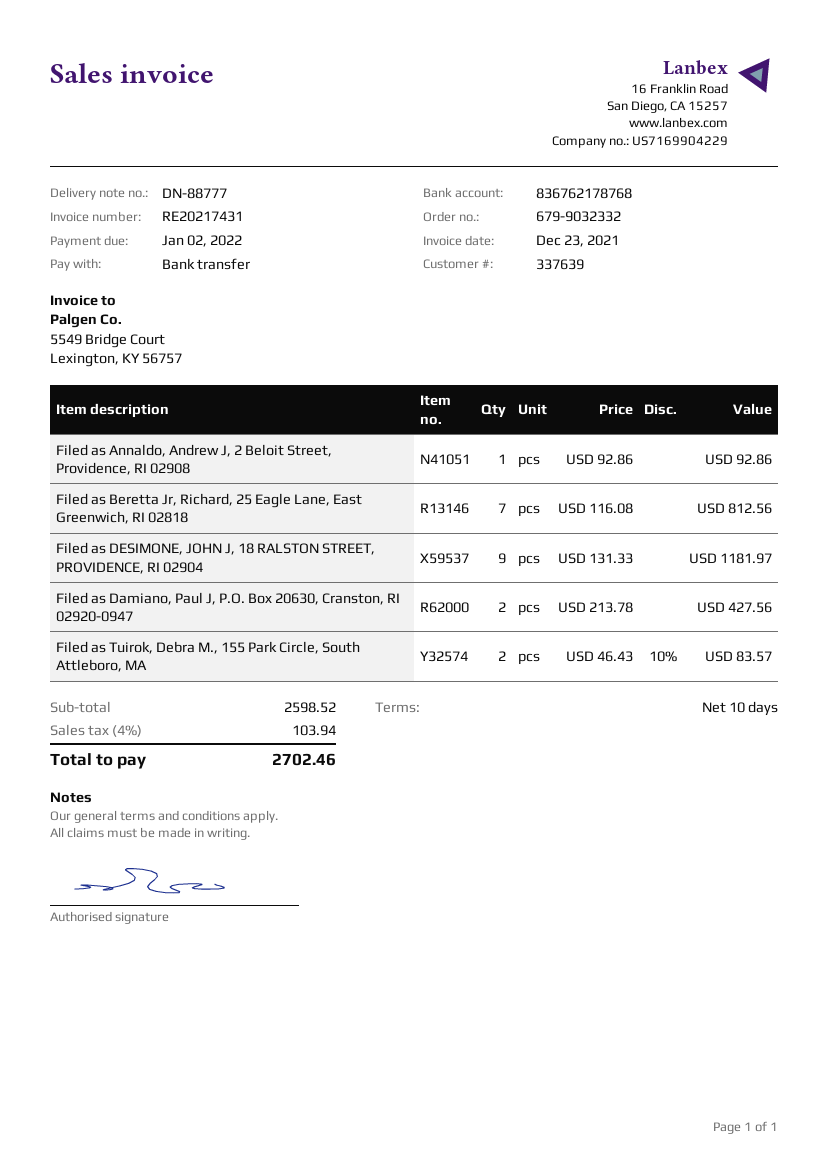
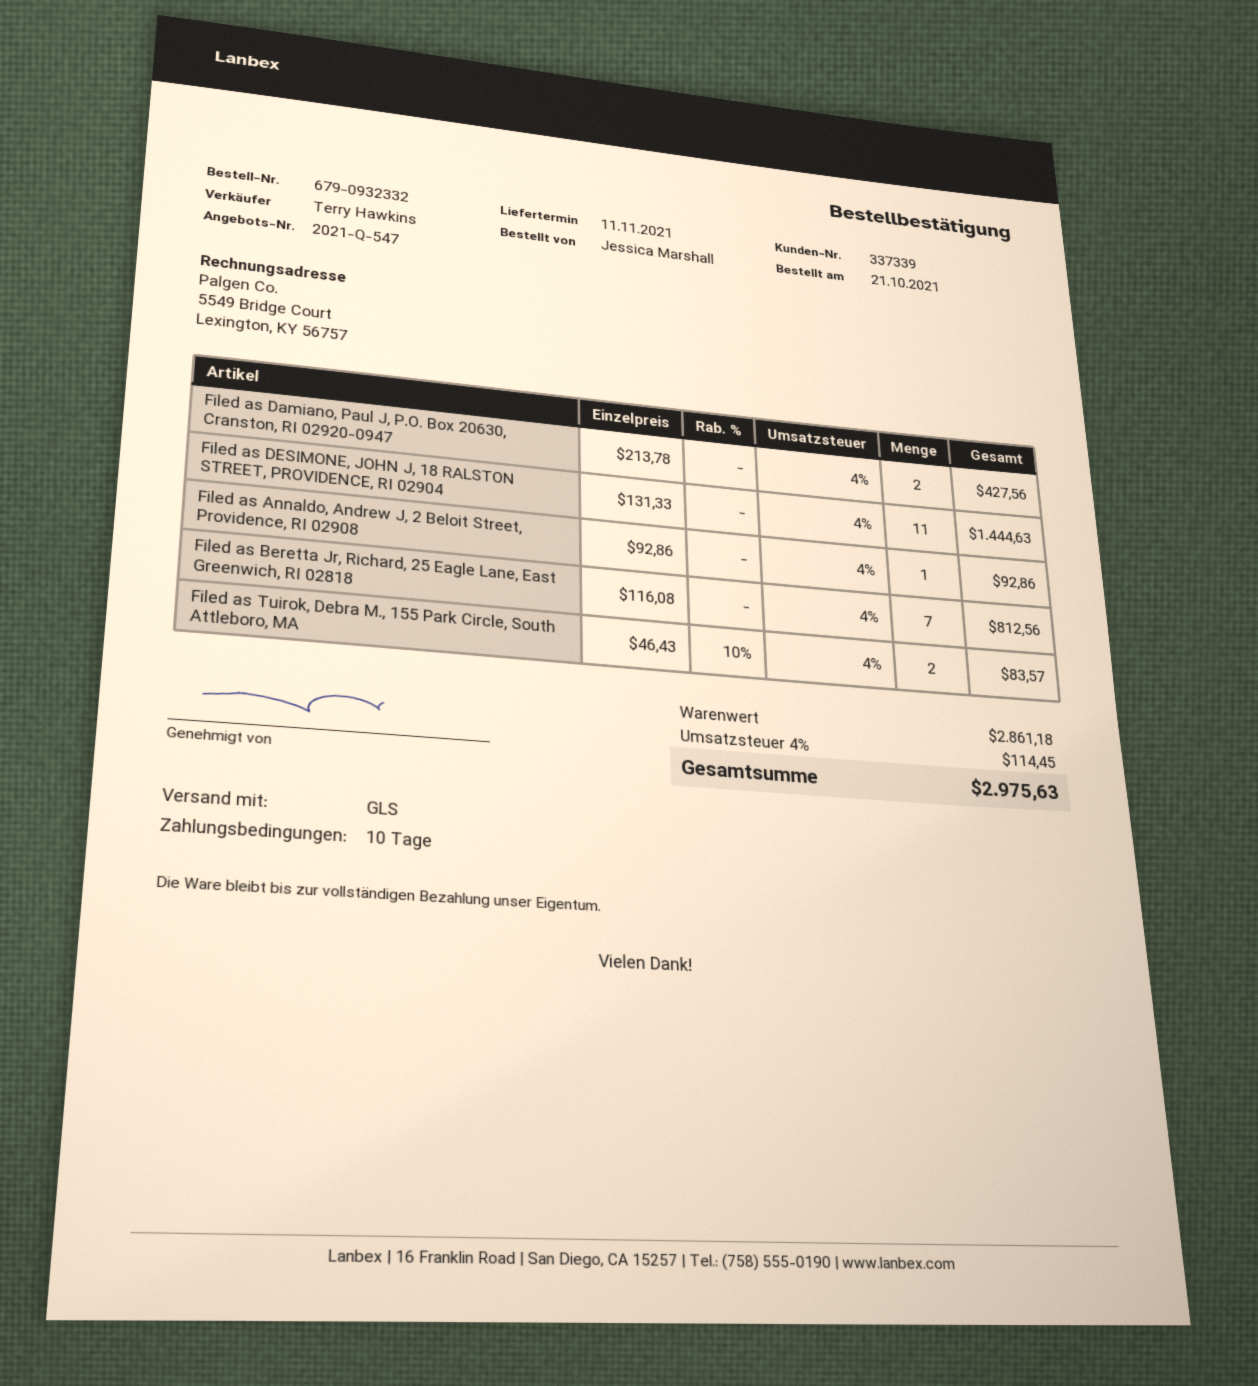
order number: 679-9032332 -> 679-0932332
customer number: 337639 -> 337339
Filed as DESIMONE, JOHN J, 18 RALSTON STREET, PROVIDENCE, RI 02904: 9 x 131.33 = 1181.97 -> 11 x 131.33 = 1444.63
subtotal: 2598.52 -> 2861.18
tax: 4% = 103.94 -> 4% = 114.45
total: 2702.46 -> 2975.63

